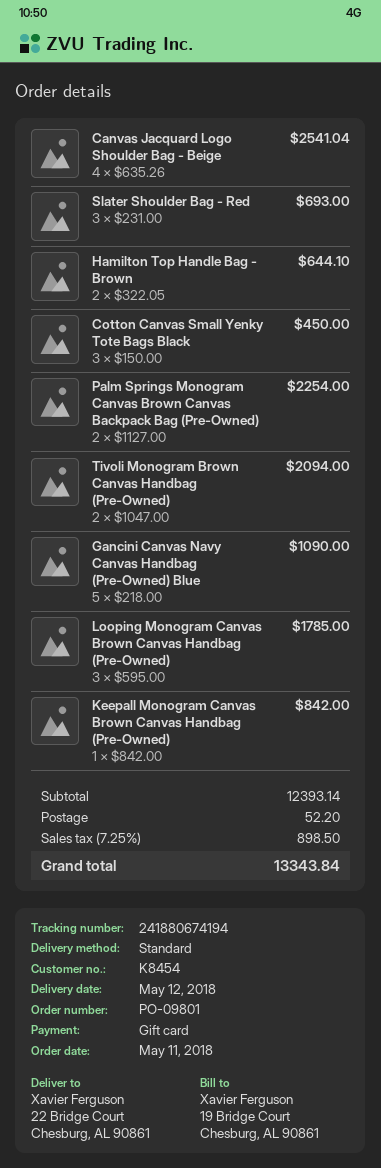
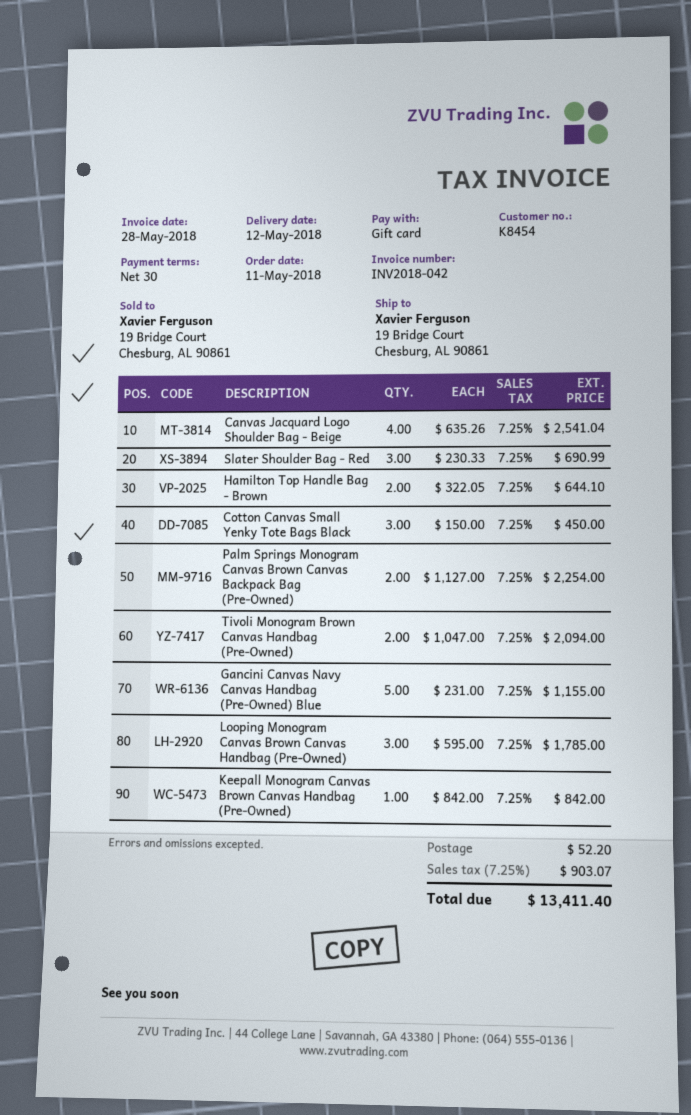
ship to: 22 Bridge Court, Chesburg, AL 90861 -> 19 Bridge Court, Chesburg, AL 90861
Slater Shoulder Bag - Red: 3 x 231.00 = 693.00 -> 3 x 230.33 = 690.99
Gancini Canvas Navy Canvas Handbag (Pre-Owned) Blue: 5 x 218.00 = 1090.00 -> 5 x 231.00 = 1155.00
tax: 7.25% = 898.50 -> 7.25% = 903.07
total: 13343.84 -> 13411.40

